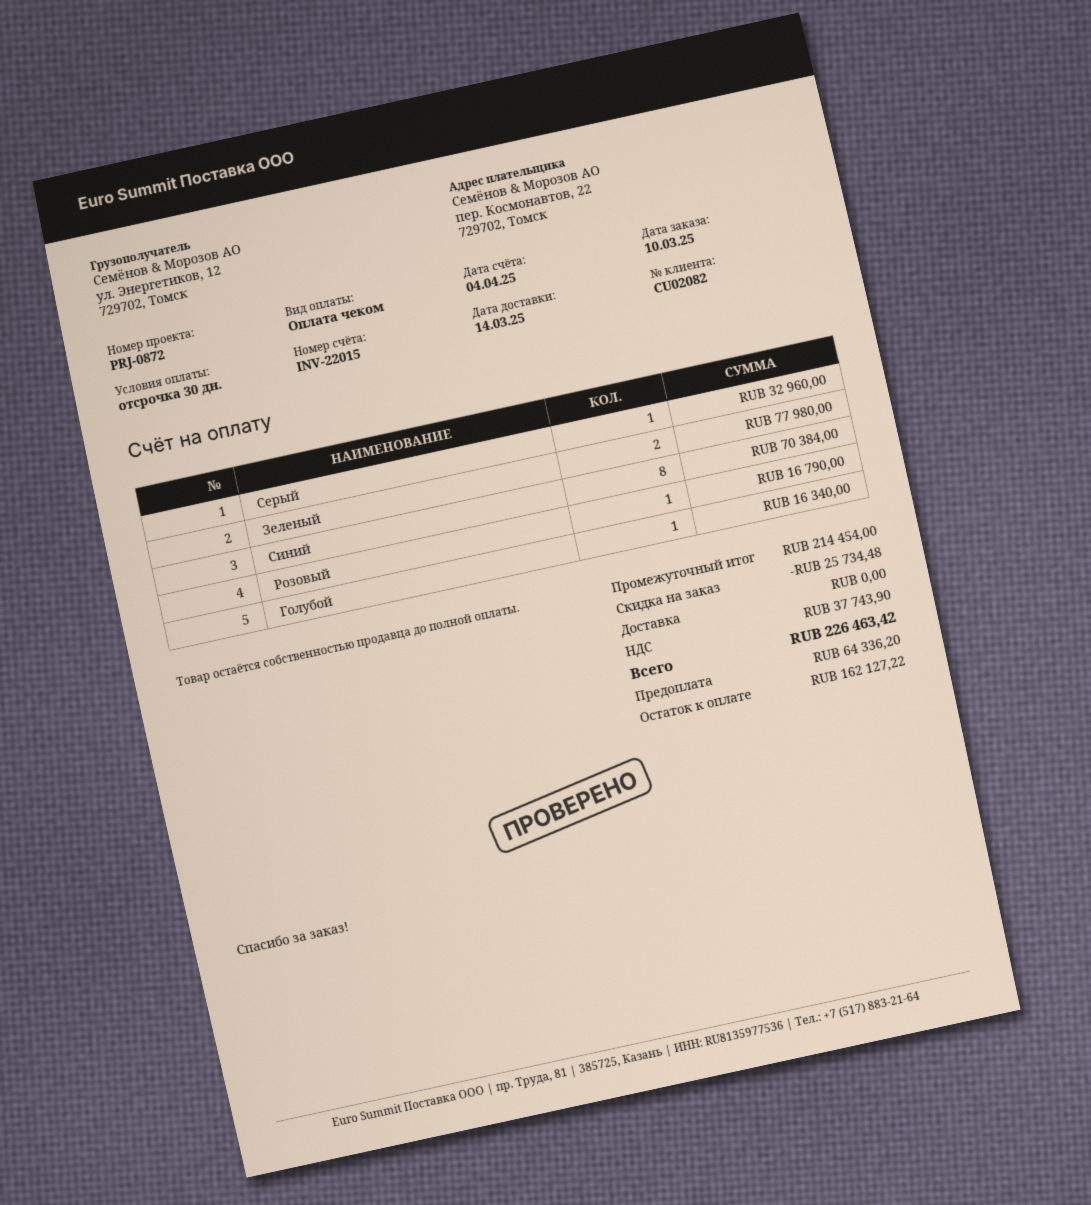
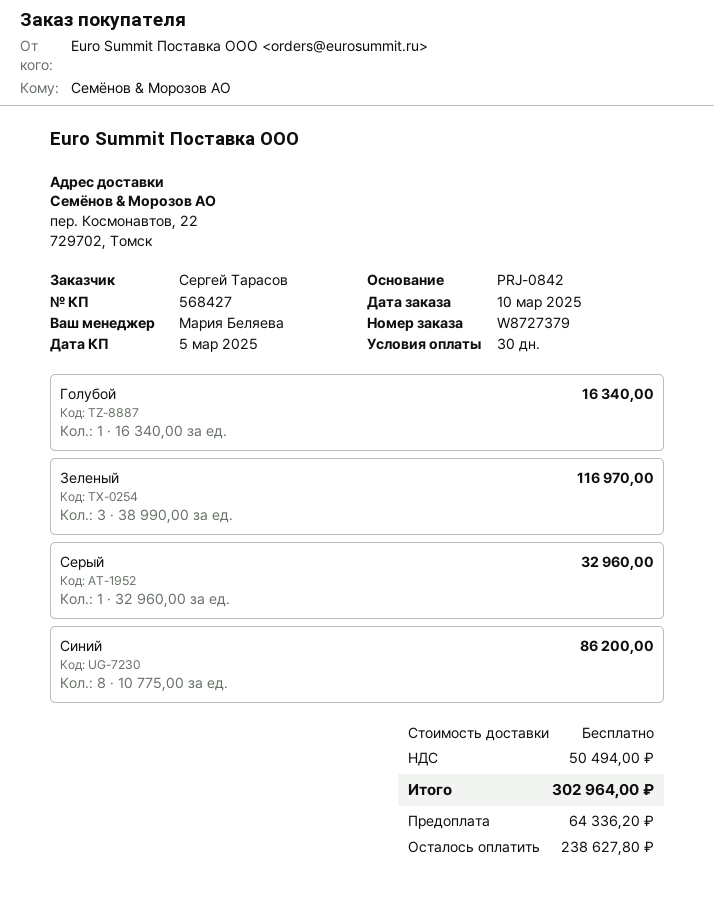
reference: PRJ-0872 -> PRJ-0842
ship to: ул. Энергетиков, 12, 729702, Томск -> пер. Космонавтов, 22, 729702, Томск
Зеленый: 2 for 77980.00 -> 3 for 116970.00
Синий: 8 for 70384.00 -> 8 for 86200.00
Розовый: 1 for 16790.00 -> none
discount: 25734.48 -> none
tax: 37743.90 -> 50494.00
total: 226463.42 -> 302964.00
balance: 162127.22 -> 238627.80

